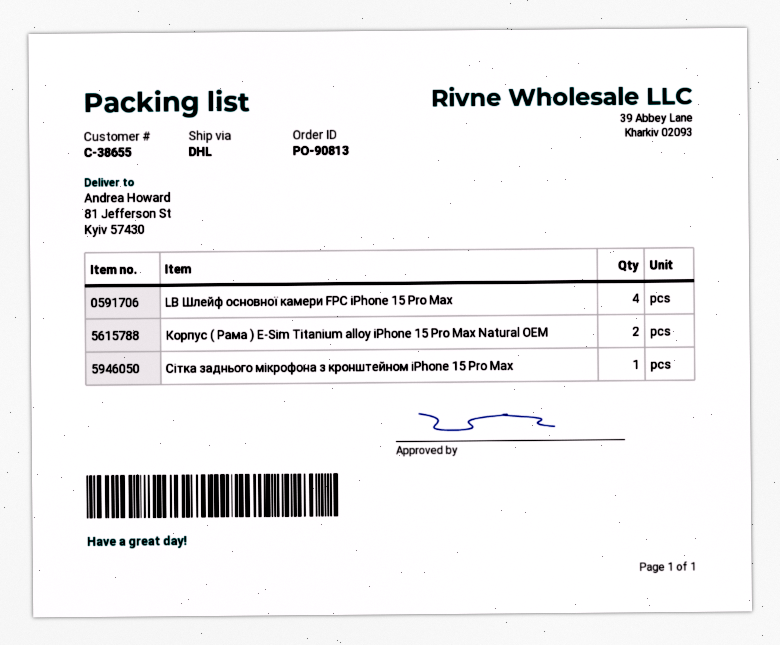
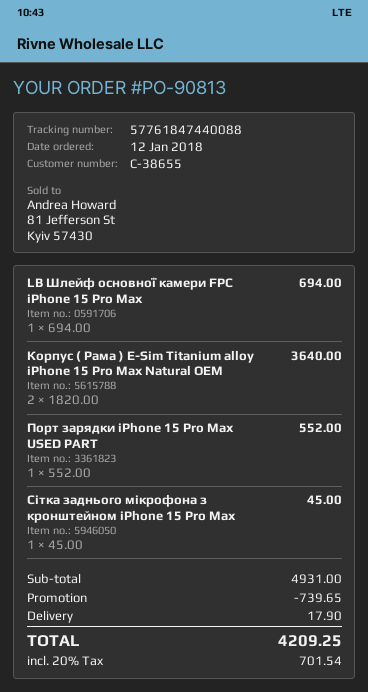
LB Шлейф основної камери FPC iPhone 15 Pro Max: 4 -> 1
Порт зарядки iPhone 15 Pro Max USED PART: none -> 1

